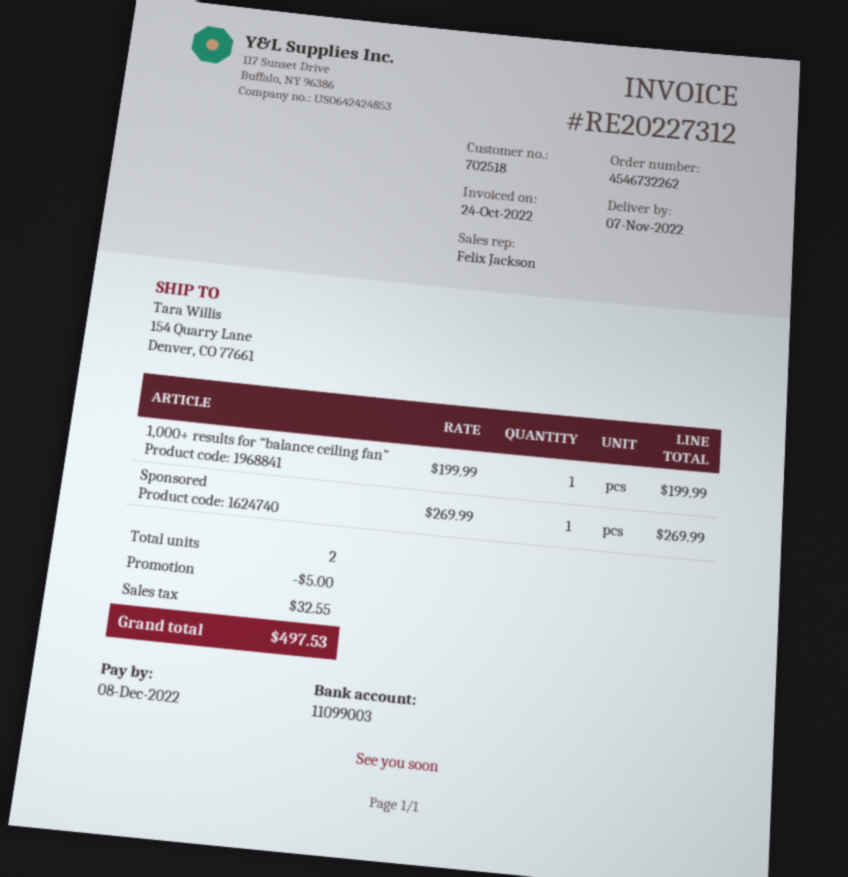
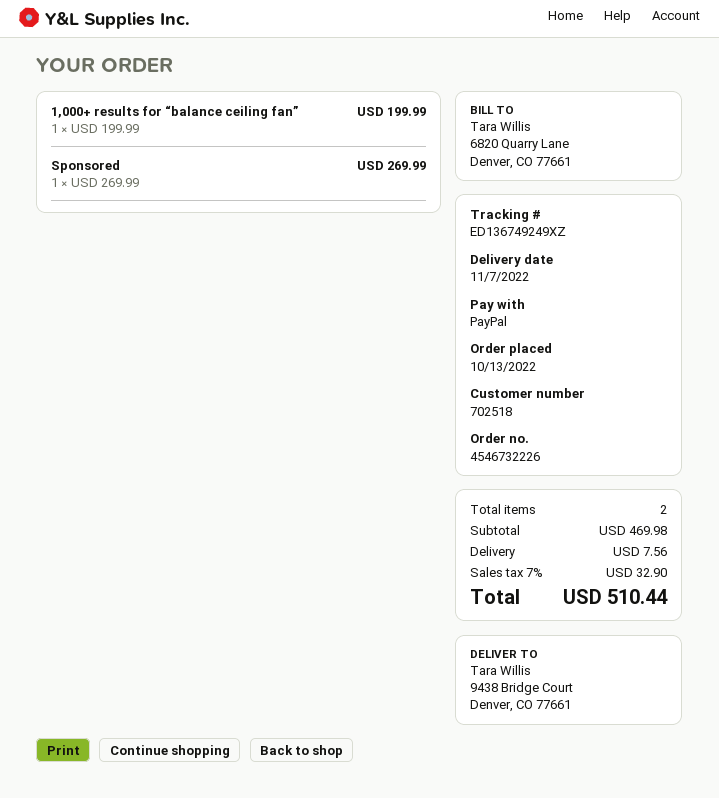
order number: 4546732262 -> 4546732226
ship to: 154 Quarry Lane, Denver, CO 77661 -> 9438 Bridge Court, Denver, CO 77661
discount: 5.00 -> none
shipping: none -> 7.56
tax: 32.55 -> 32.90
total: 497.53 -> 510.44

